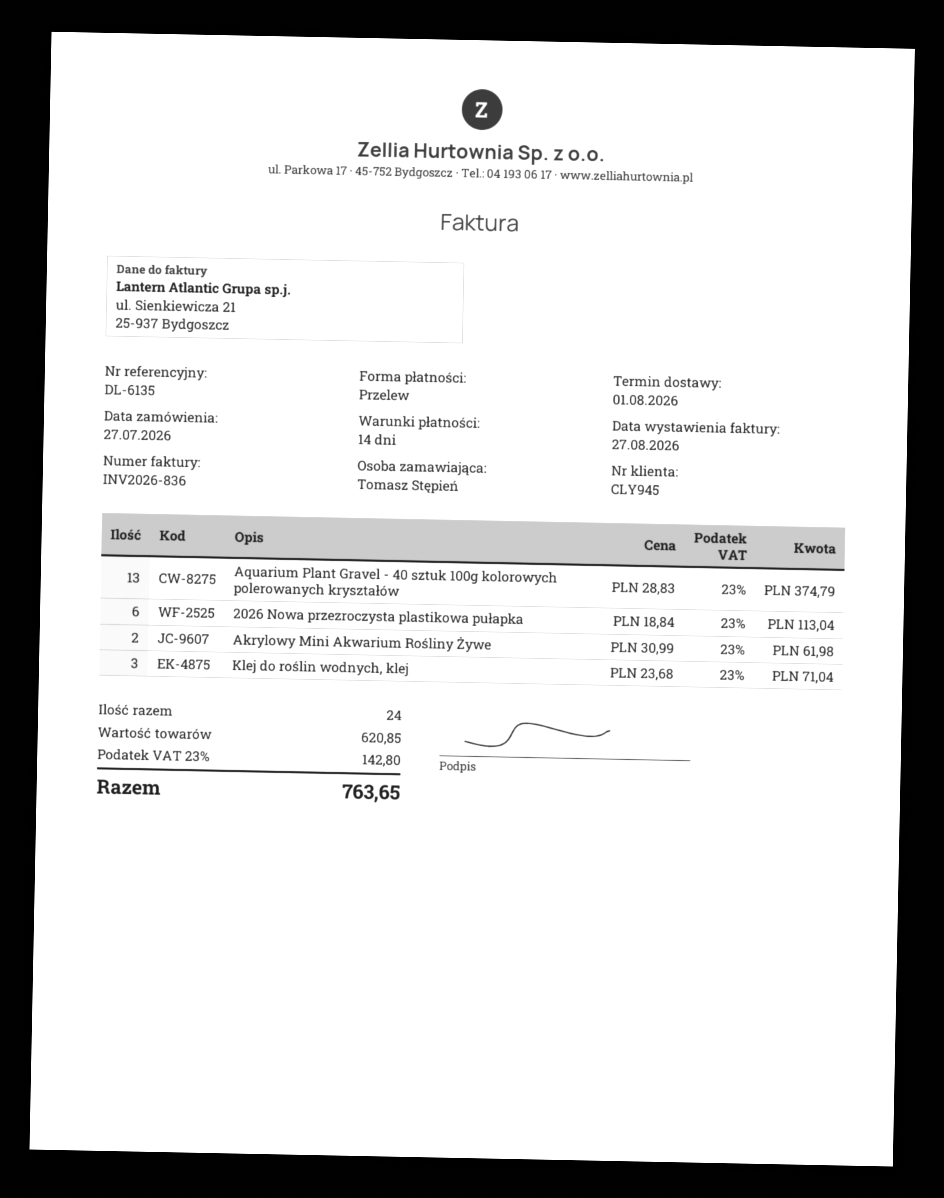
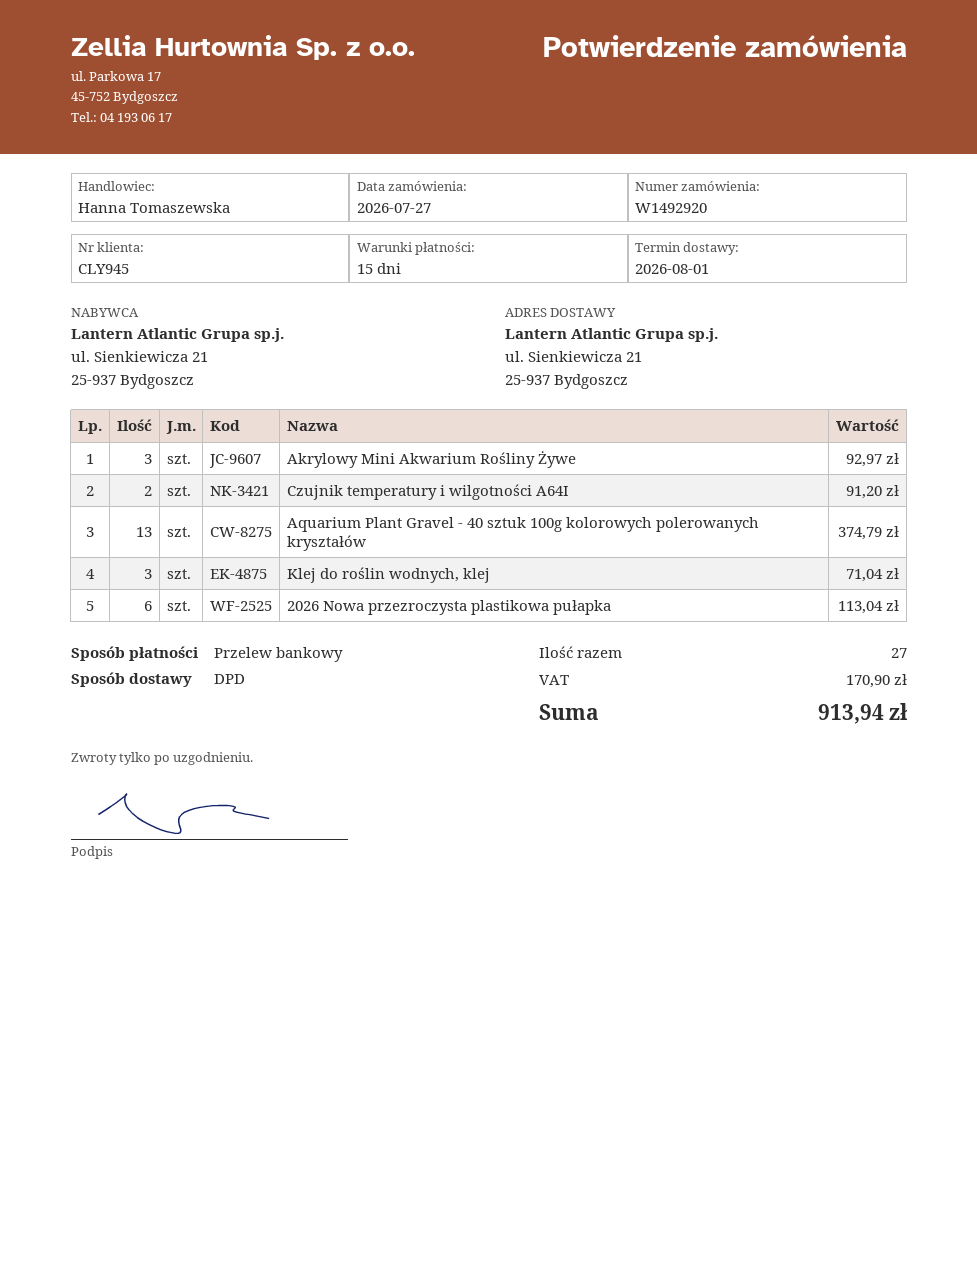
payment terms: 14 days -> 15 days
Akrylowy Mini Akwarium Rośliny Żywe: 2 for 61.98 -> 3 for 92.97
Czujnik temperatury i wilgotności A64I: none -> 2 for 91.20
total quantity: 24 -> 27
tax: 142.80 -> 170.90
total: 763.65 -> 913.94

